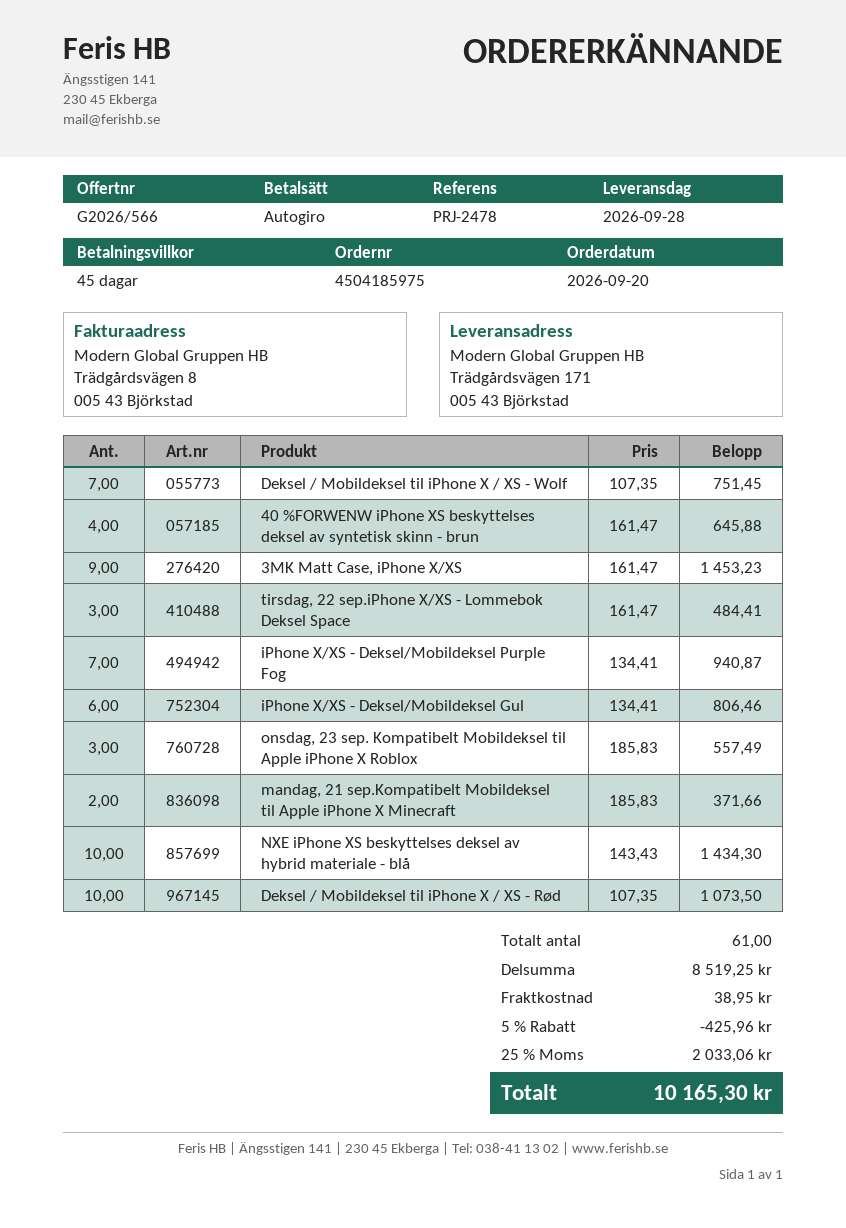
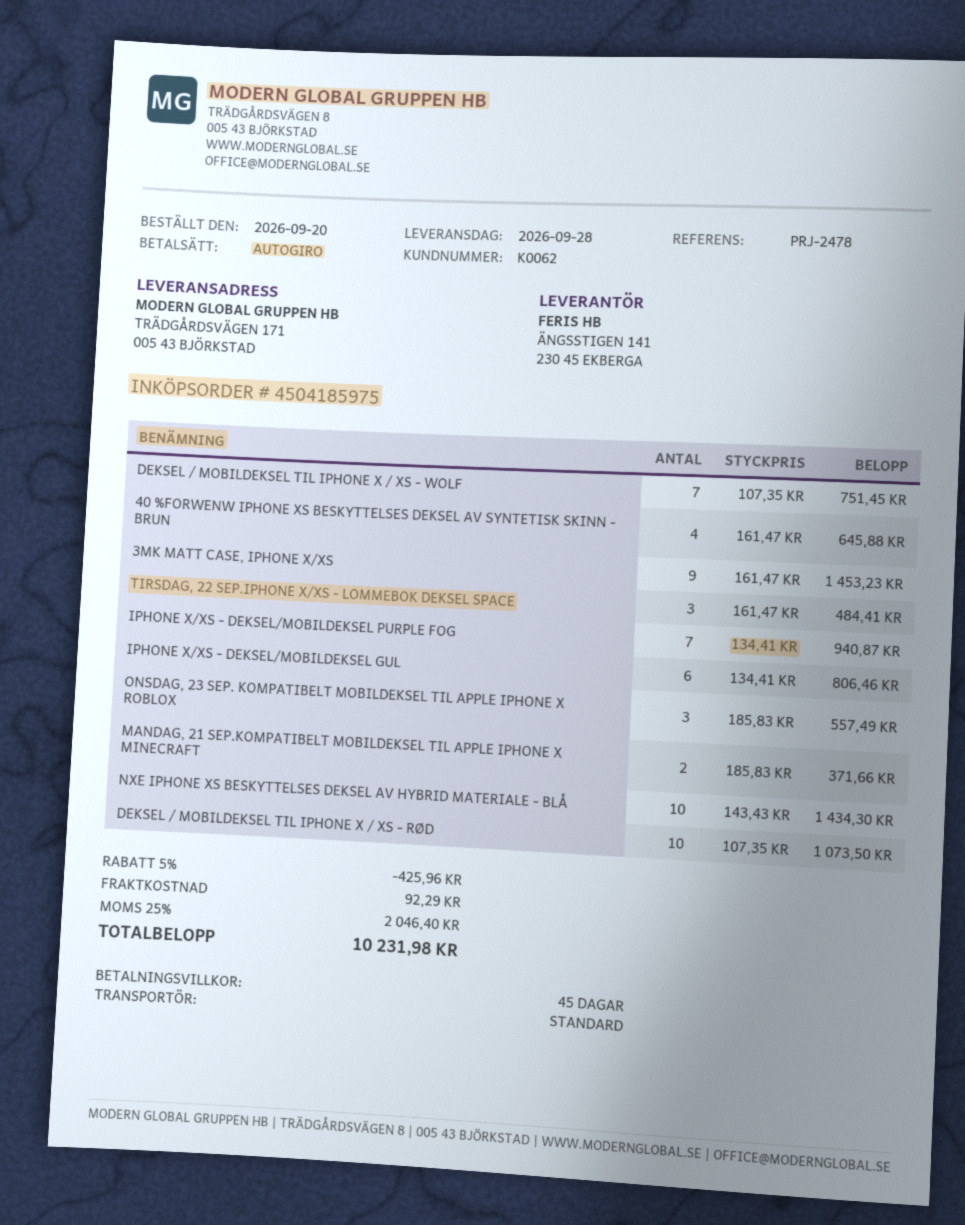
shipping: 38.95 -> 92.29
tax: 25% = 2033.06 -> 25% = 2046.40
total: 10165.30 -> 10231.98

